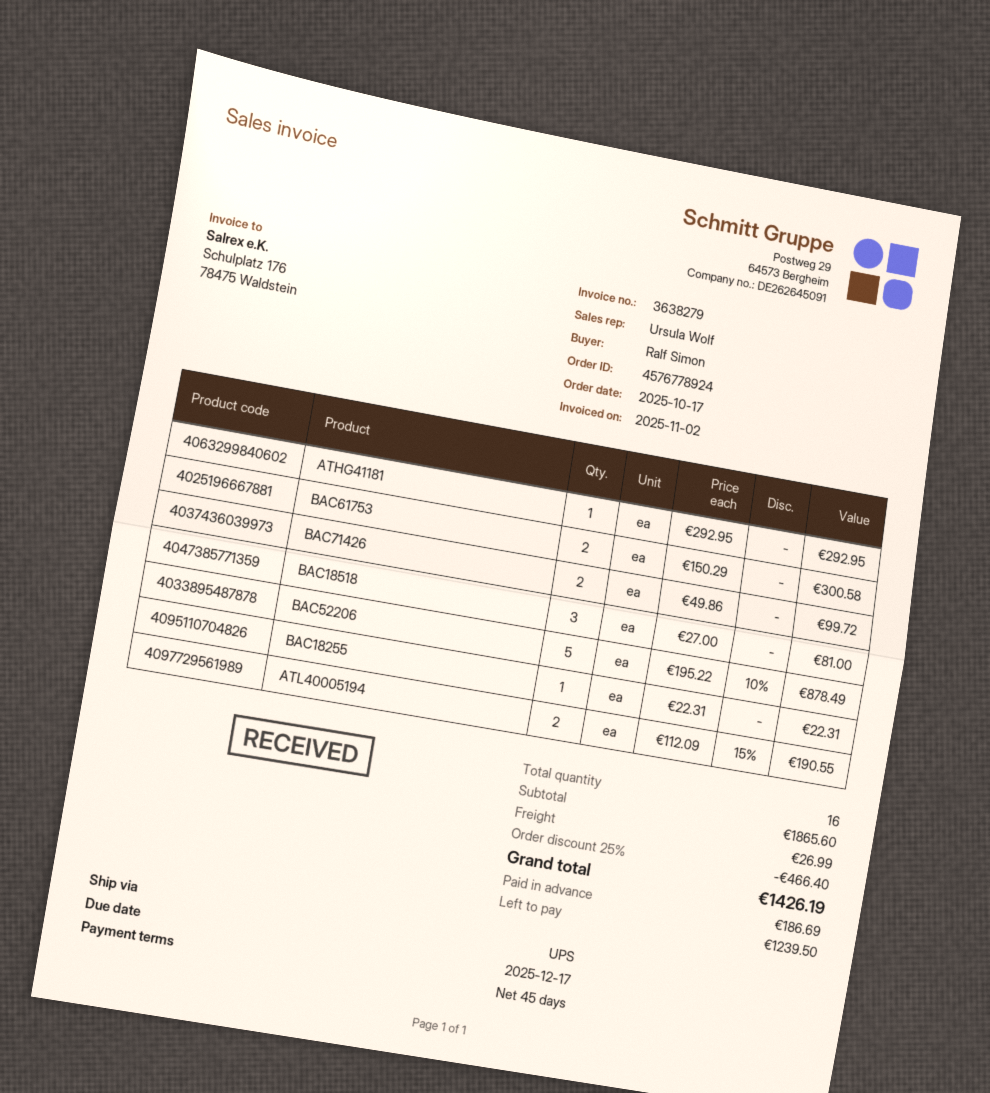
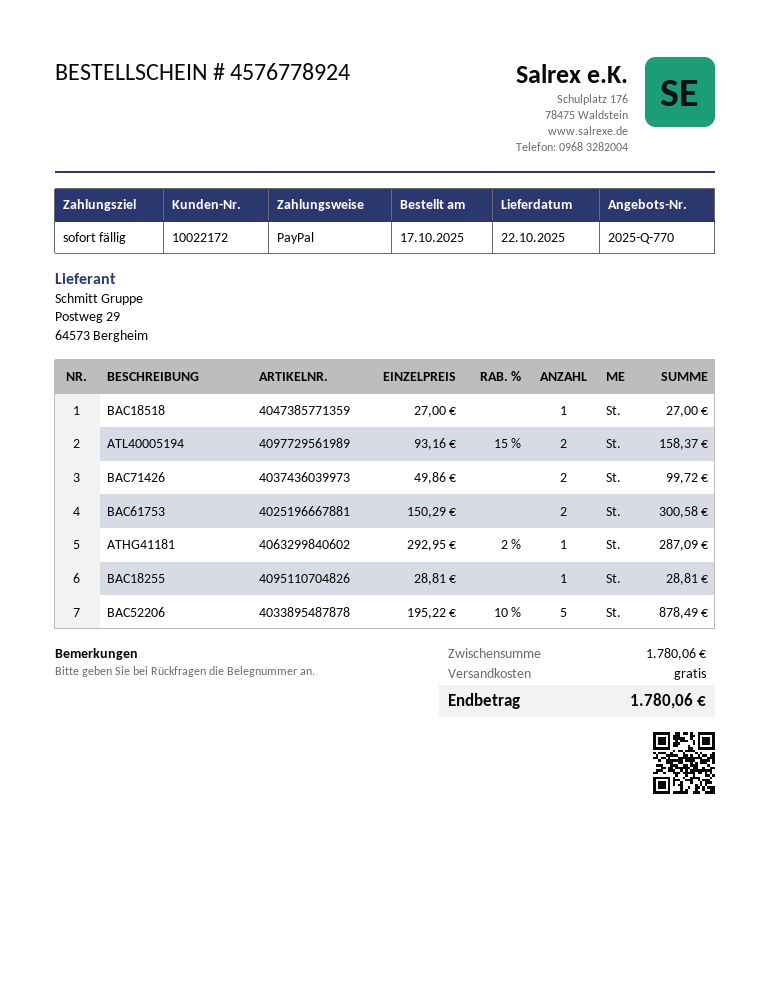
payment terms: 45 days -> on receipt
ATHG41181: 1 x 292.95 = 292.95 -> 1 x 292.95 - 2% = 287.09
BAC18518: 3 x 27.00 = 81.00 -> 1 x 27.00 = 27.00
BAC18255: 1 x 22.31 = 22.31 -> 1 x 28.81 = 28.81
ATL40005194: 2 x 112.09 - 15% = 190.55 -> 2 x 93.16 - 15% = 158.37
subtotal: 1865.60 -> 1780.06
discount: 25% = 466.40 -> none
shipping: 26.99 -> 0.00
total: 1426.19 -> 1780.06

